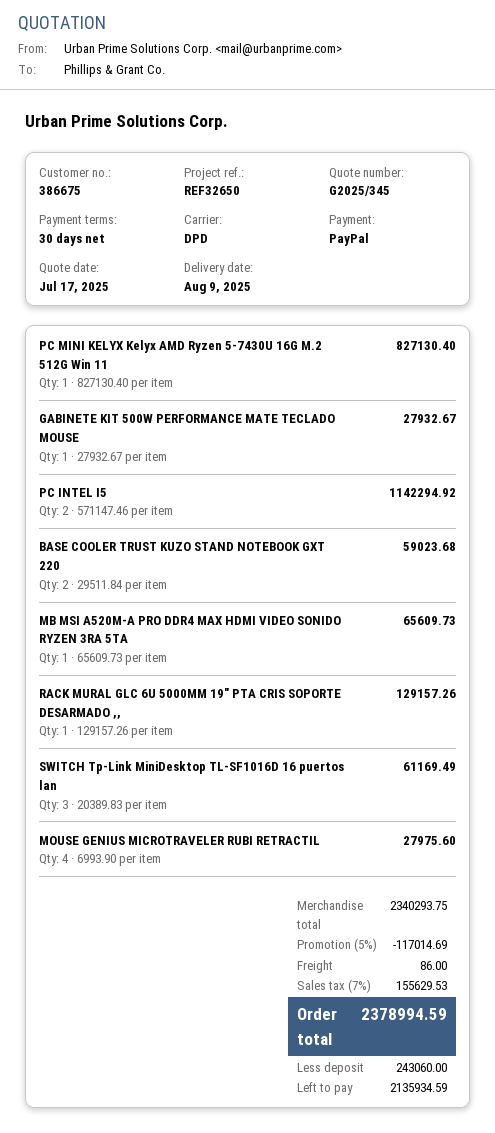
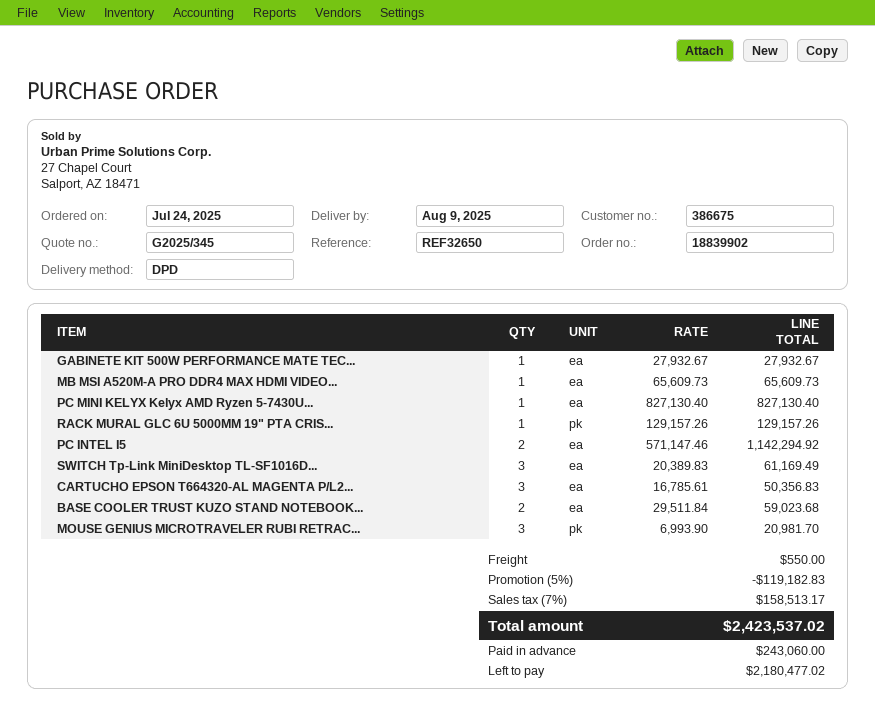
MOUSE GENIUS MICROTRAVELER RUBI RETRACTIL: 4 x 6993.90 = 27975.60 -> 3 x 6993.90 = 20981.70
CARTUCHO EPSON T664320-AL MAGENTA P/L2...: none -> 3 x 16785.61 = 50356.83
discount: 5% = 117014.69 -> 5% = 119182.83
shipping: 86.00 -> 550.00
tax: 7% = 155629.53 -> 7% = 158513.17
total: 2378994.59 -> 2423537.02
balance: 2135934.59 -> 2180477.02

